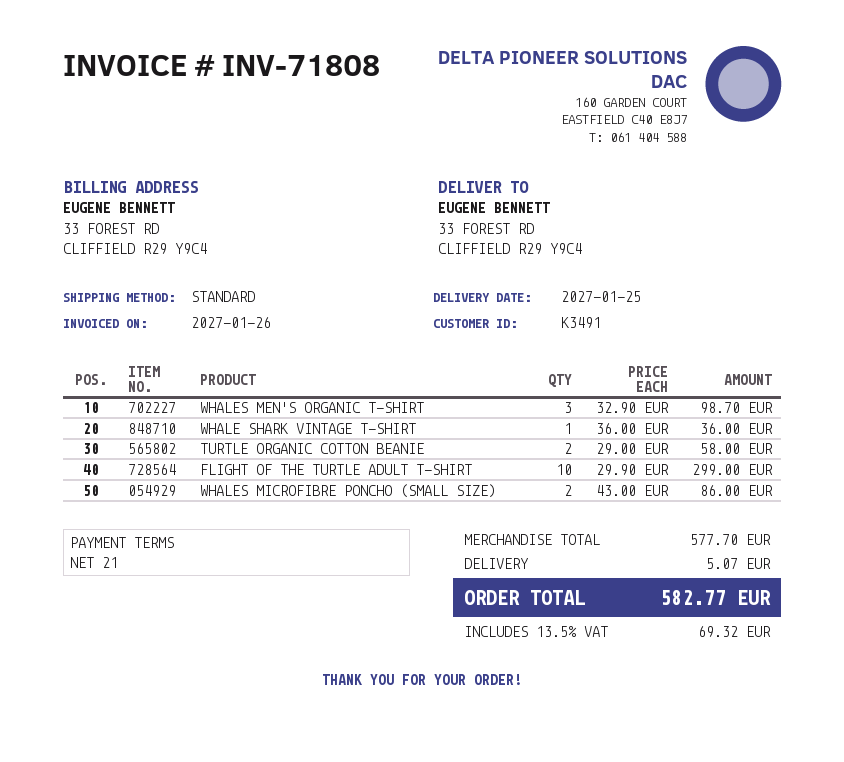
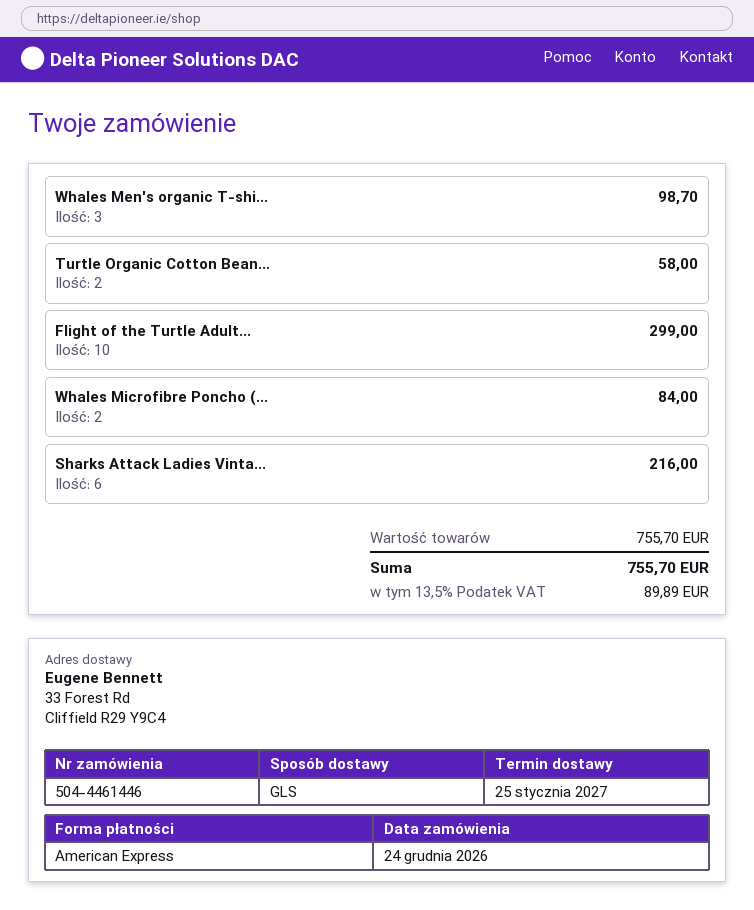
shipping method: standard -> GLS
WHALE SHARK VINTAGE T-SHIRT: 1 for 36.00 -> none
WHALES MICROFIBRE PONCHO (SMALL SIZE): 2 for 86.00 -> 2 for 84.00
Sharks Attack Ladies Vinta...: none -> 6 for 216.00
subtotal: 577.70 -> 755.70
shipping: 5.07 -> none
tax: 13.5% = 69.32 -> 13.5% = 89.89
total: 582.77 -> 755.70

